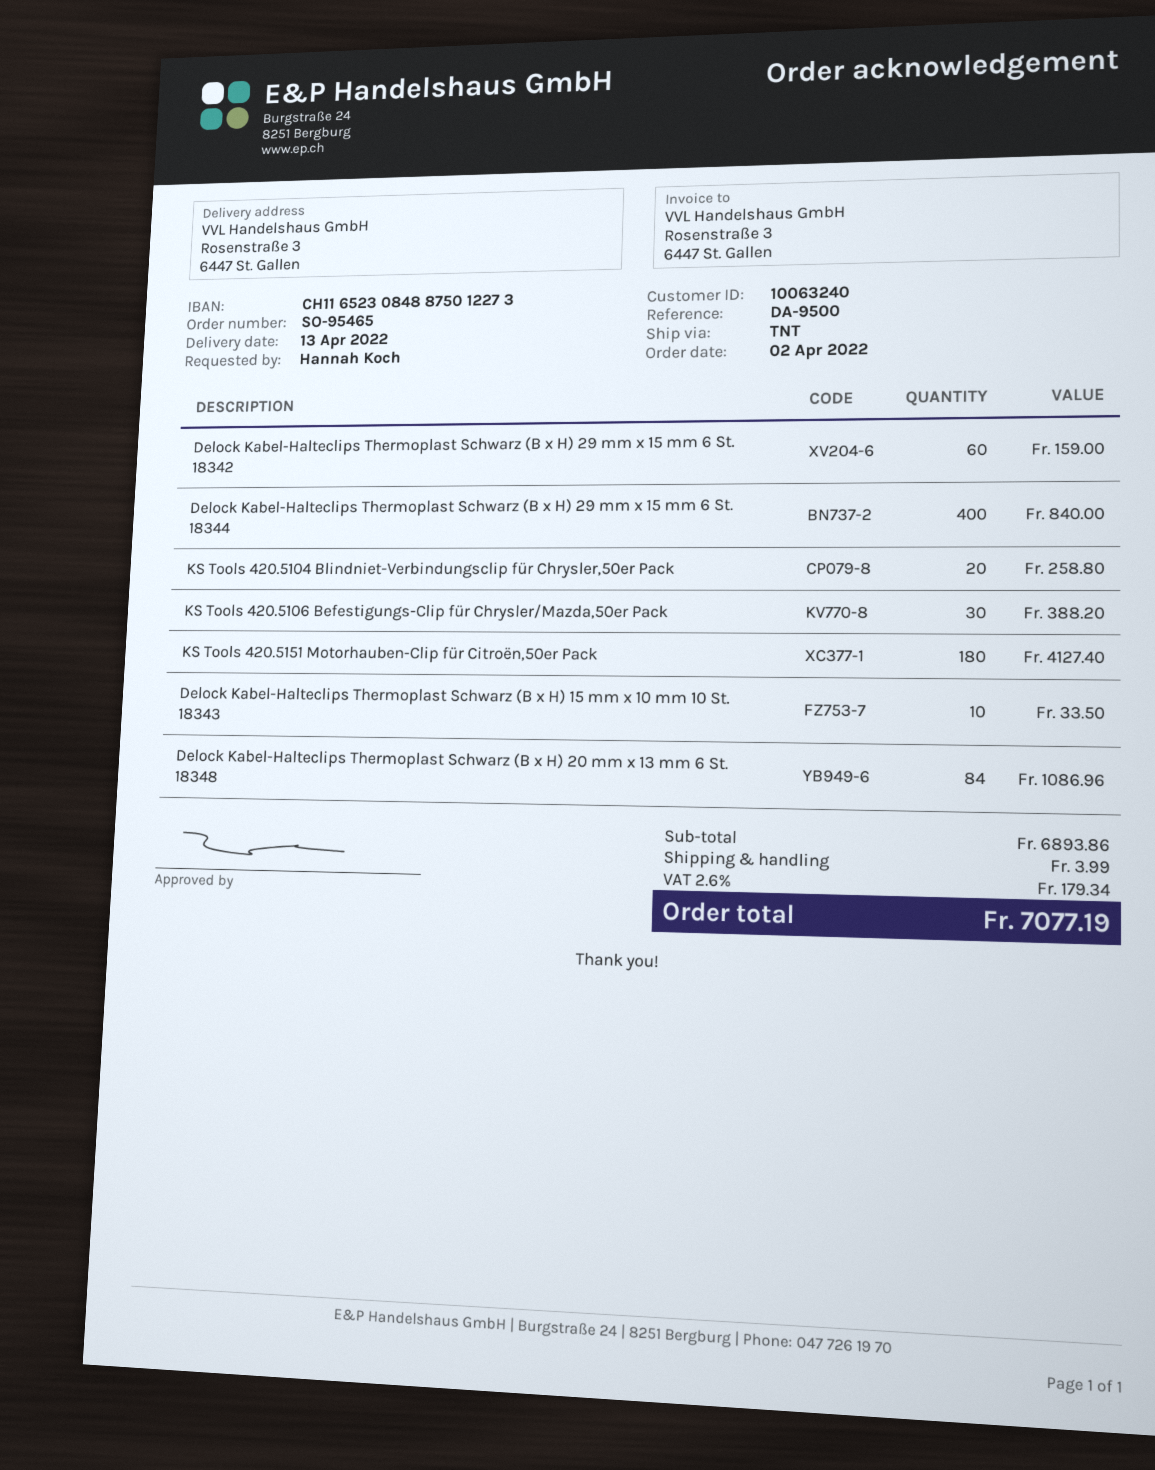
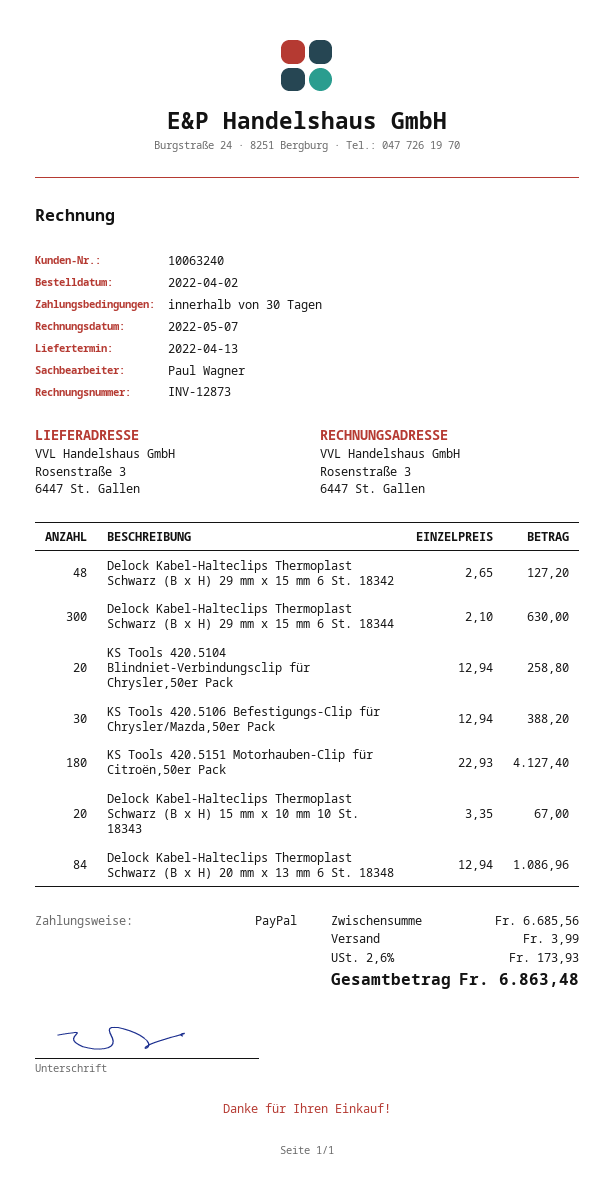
Delock Kabel-Halteclips Thermoplast Schwarz (B x H) 29 mm x 15 mm 6 St. 18342: 60 for 159.00 -> 48 for 127.20
Delock Kabel-Halteclips Thermoplast Schwarz (B x H) 29 mm x 15 mm 6 St. 18344: 400 for 840.00 -> 300 for 630.00
Delock Kabel-Halteclips Thermoplast Schwarz (B x H) 15 mm x 10 mm 10 St. 18343: 10 for 33.50 -> 20 for 67.00
subtotal: 6893.86 -> 6685.56
tax: 2.6% = 179.34 -> 2.6% = 173.93
total: 7077.19 -> 6863.48

